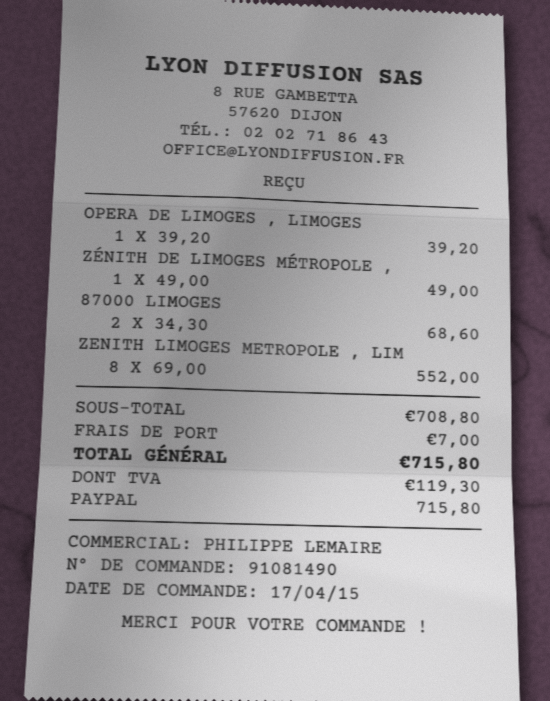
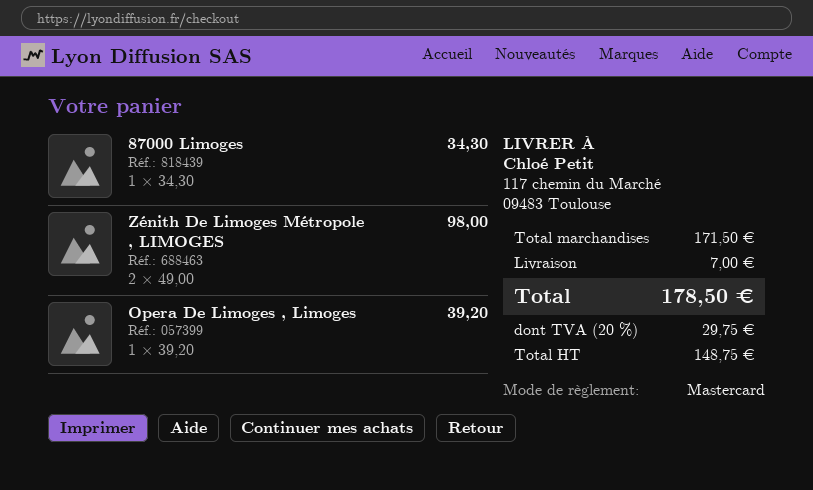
payment method: PayPal -> Mastercard
ZÉNITH DE LIMOGES MÉTROPOLE ,: 1 x 49.00 = 49.00 -> 2 x 49.00 = 98.00
87000 LIMOGES: 2 x 34.30 = 68.60 -> 1 x 34.30 = 34.30
ZENITH LIMOGES METROPOLE , LIM: 8 x 69.00 = 552.00 -> none
subtotal: 708.80 -> 171.50
tax: 119.30 -> 29.75
total: 715.80 -> 178.50

